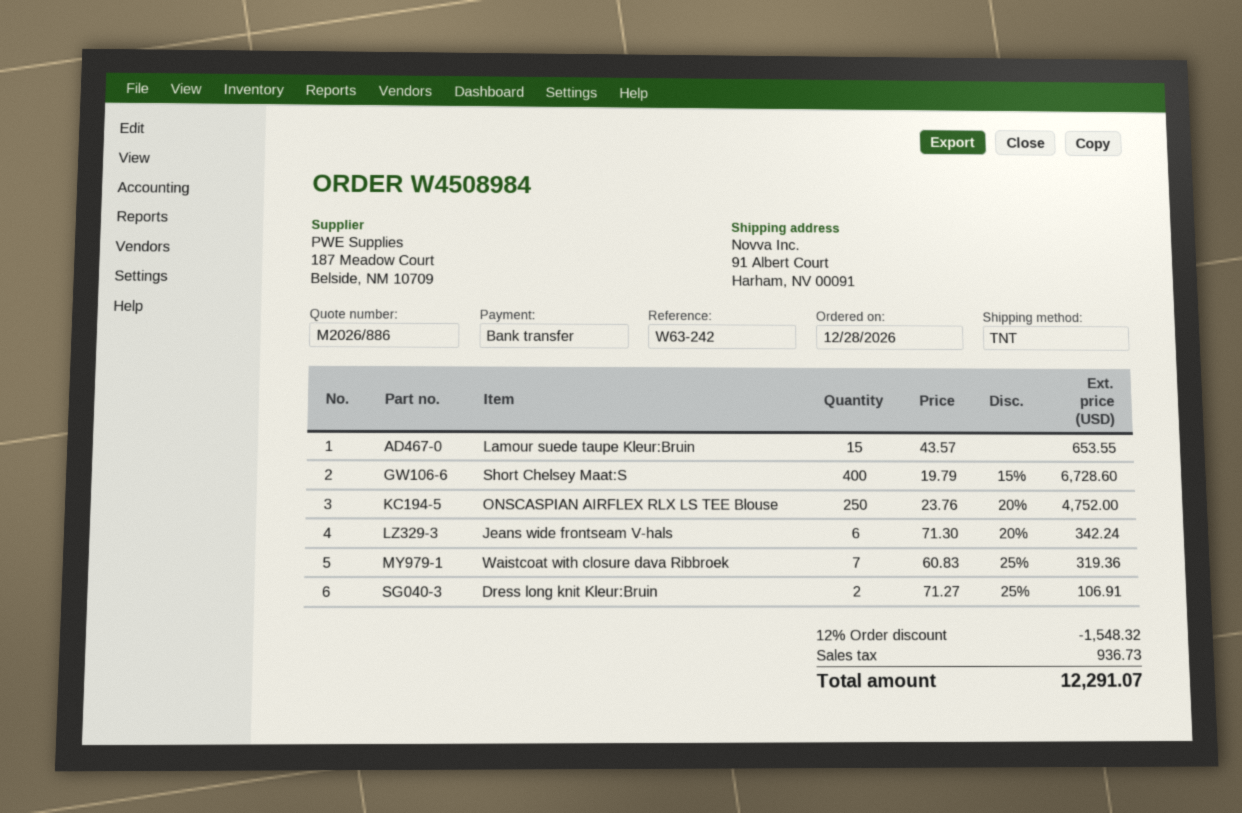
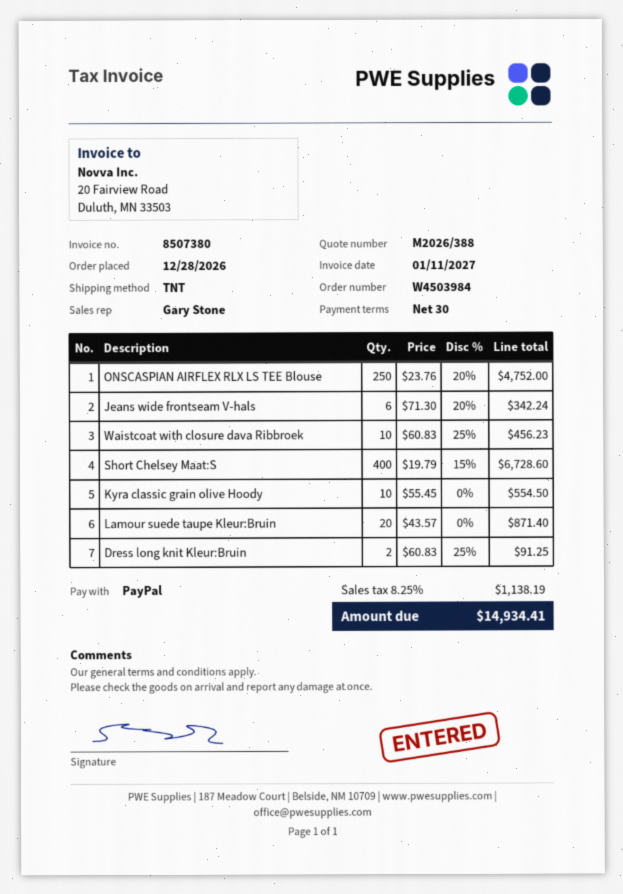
quote number: M2026/886 -> M2026/388
order number: W4508984 -> W4503984
payment method: bank transfer -> PayPal
Lamour suede taupe Kleur:Bruin: 15 x 43.57 = 653.55 -> 20 x 43.57 = 871.40
Waistcoat with closure dava Ribbroek: 7 x 60.83 - 25% = 319.36 -> 10 x 60.83 - 25% = 456.23
Dress long knit Kleur:Bruin: 2 x 71.27 - 25% = 106.91 -> 2 x 60.83 - 25% = 91.25
Kyra classic grain olive Hoody: none -> 10 x 55.45 = 554.50
discount: 12% = 1548.32 -> none
tax: 936.73 -> 1138.19
total: 12291.07 -> 14934.41

